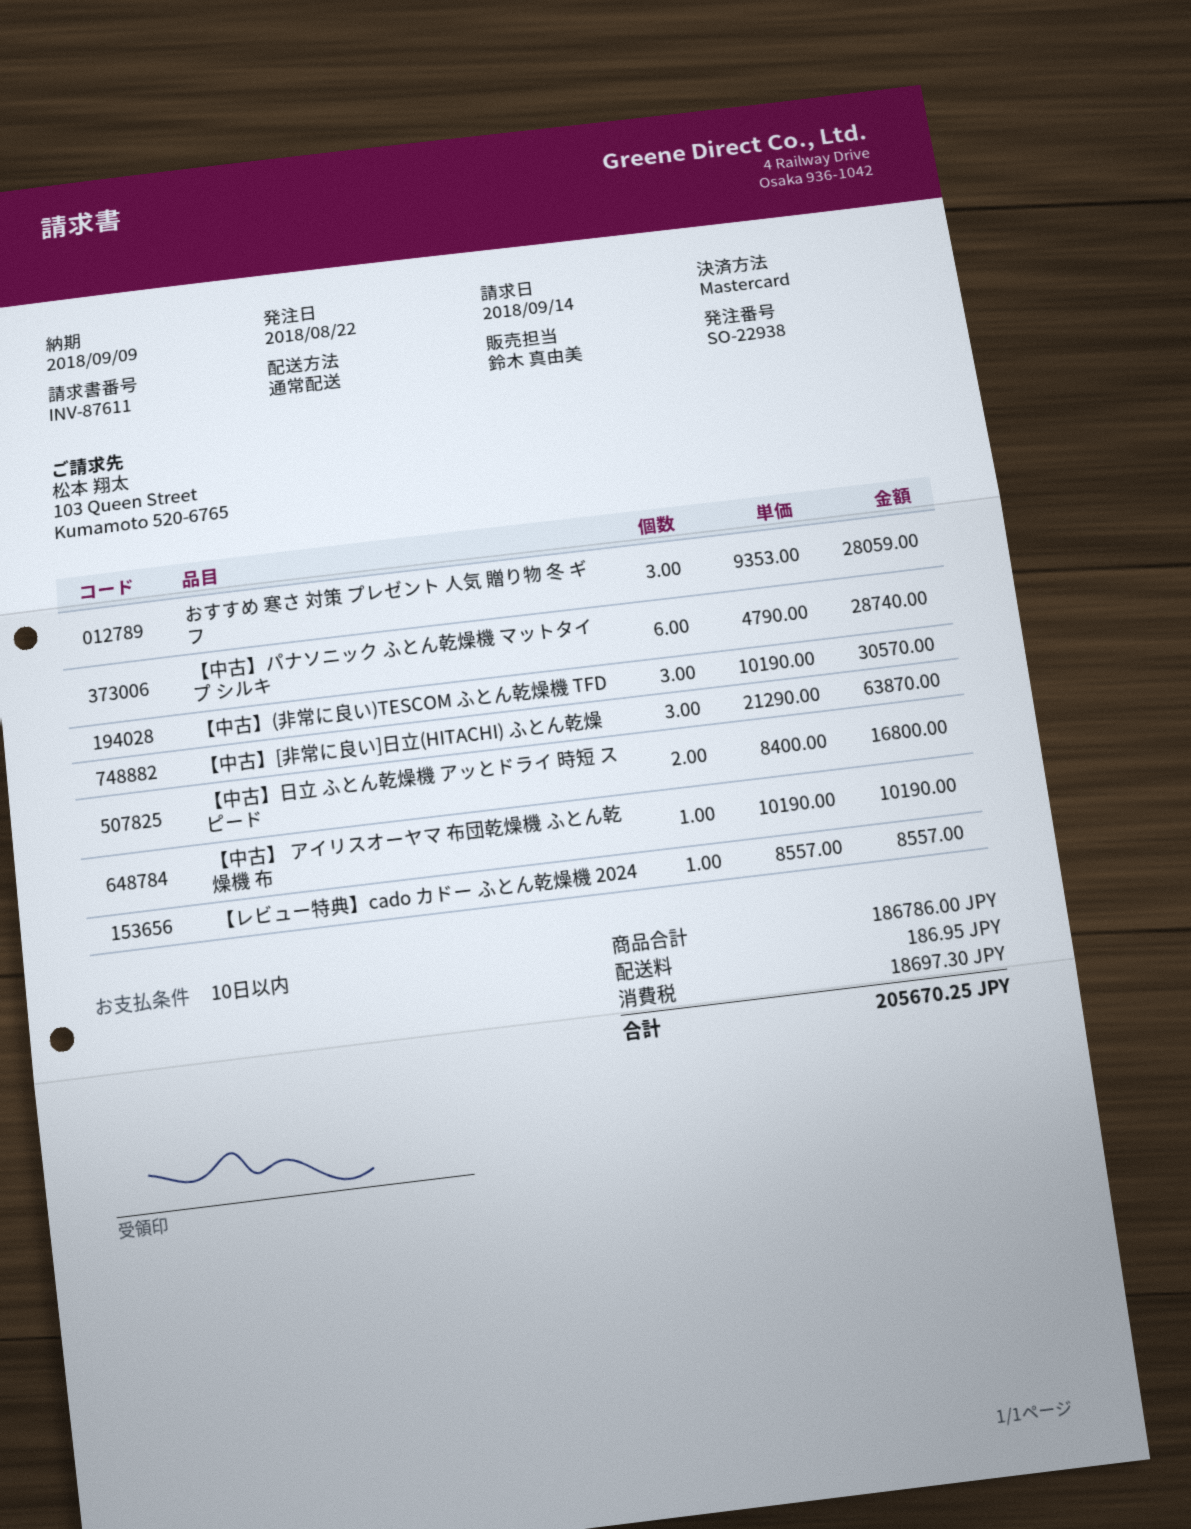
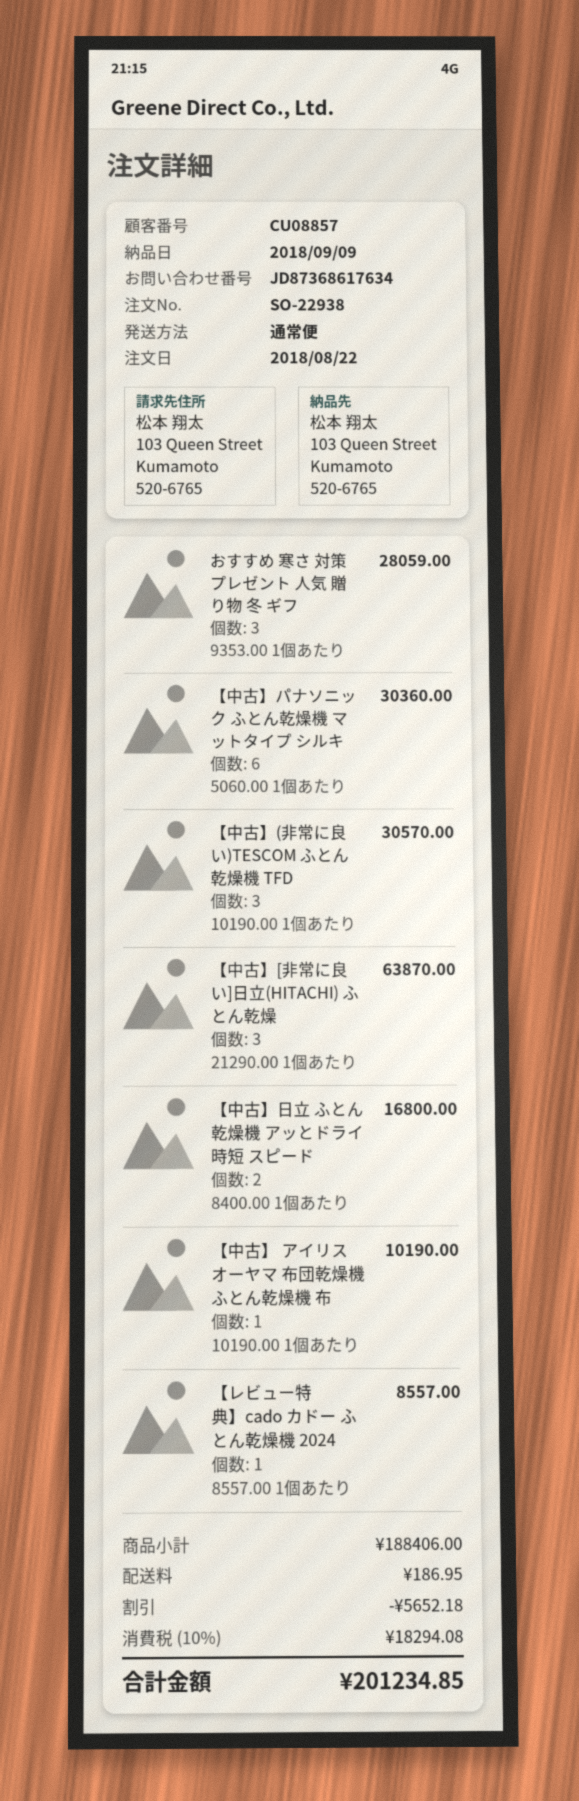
【中古】パナソニック ふとん乾燥機 マットタイプ シルキ: 6 x 4790.00 = 28740.00 -> 6 x 5060.00 = 30360.00
subtotal: 186786.00 -> 188406.00
discount: none -> 5652.18
tax: 18697.30 -> 18294.08
total: 205670.25 -> 201234.85

